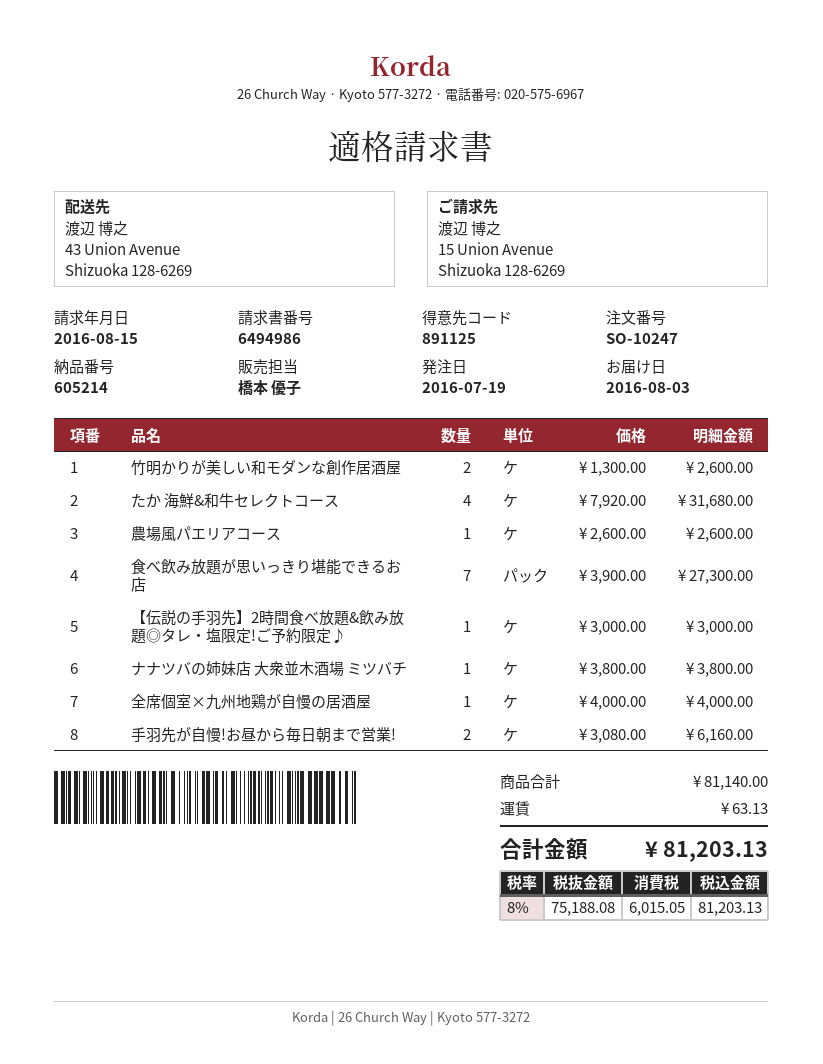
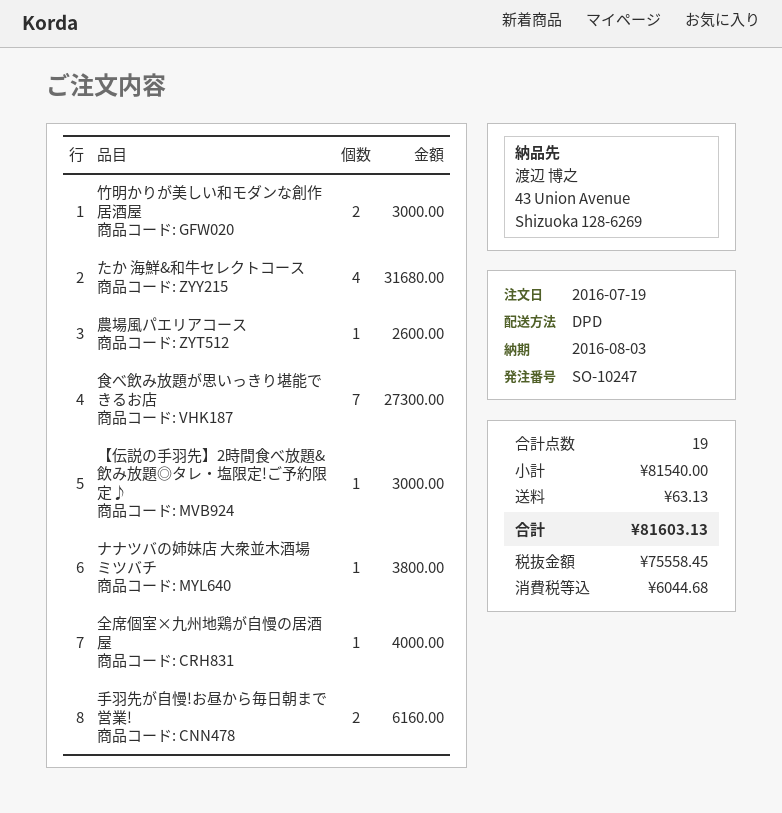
竹明かりが美しい和モダンな創作居酒屋: 2 for 2600.00 -> 2 for 3000.00
subtotal: 81140.00 -> 81540.00
net: 75188.08 -> 75558.45
tax: 6015.05 -> 6044.68
total: 81203.13 -> 81603.13

